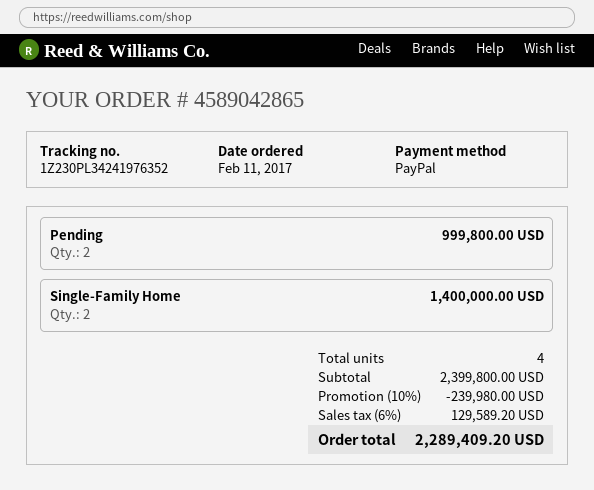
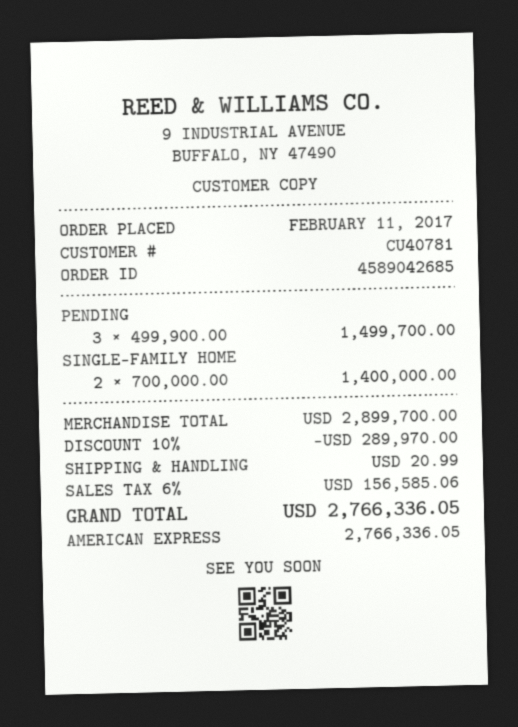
order number: 4589042865 -> 4589042685
payment method: PayPal -> American Express
Pending: 2 for 999800.00 -> 3 for 1499700.00
subtotal: 2399800.00 -> 2899700.00
discount: 10% = 239980.00 -> 10% = 289970.00
shipping: none -> 20.99
tax: 6% = 129589.20 -> 6% = 156585.06
total: 2289409.20 -> 2766336.05

